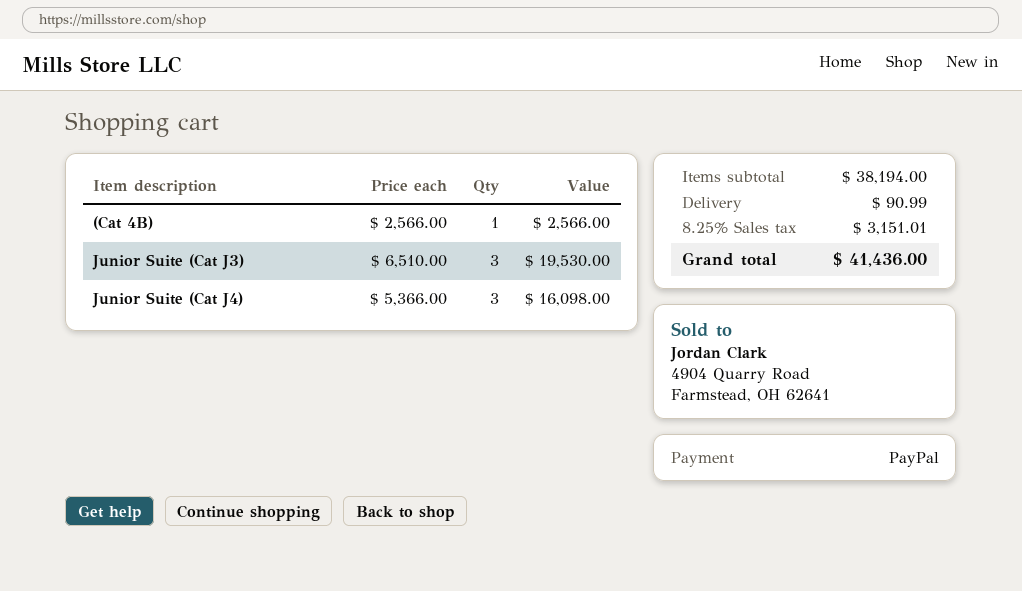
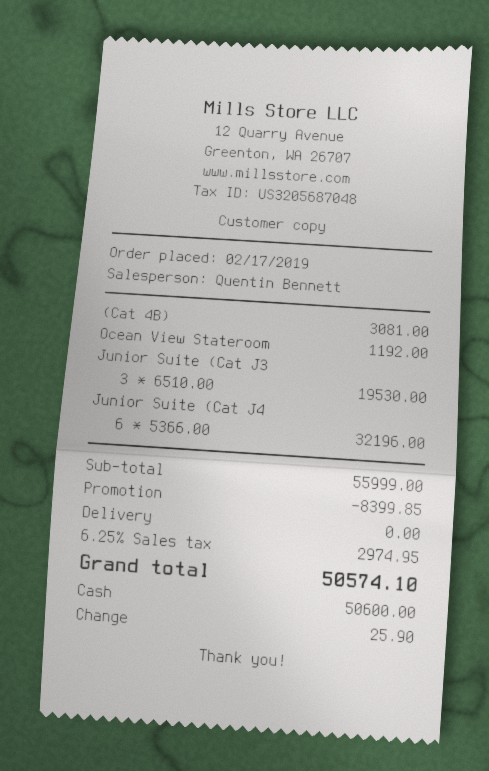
payment method: PayPal -> cash
(Cat 4B): 1 x 2566.00 = 2566.00 -> 1 x 3081.00 = 3081.00
Junior Suite (Cat J4): 3 x 5366.00 = 16098.00 -> 6 x 5366.00 = 32196.00
Ocean View Stateroom: none -> 1 x 1192.00 = 1192.00
subtotal: 38194.00 -> 55999.00
discount: none -> 8399.85
shipping: 90.99 -> 0.00
tax: 8.25% = 3151.01 -> 6.25% = 2974.95
total: 41436.00 -> 50574.10

